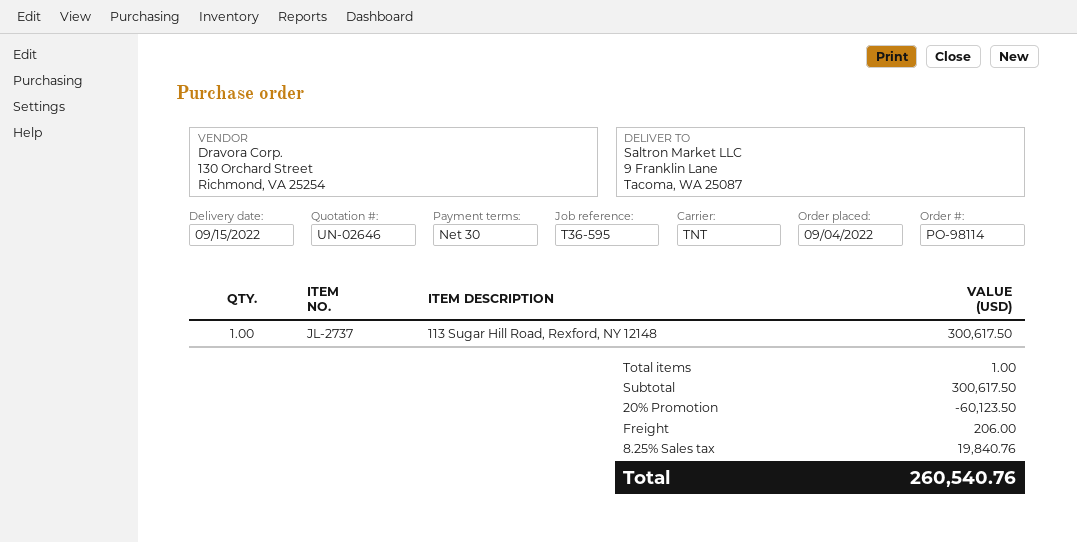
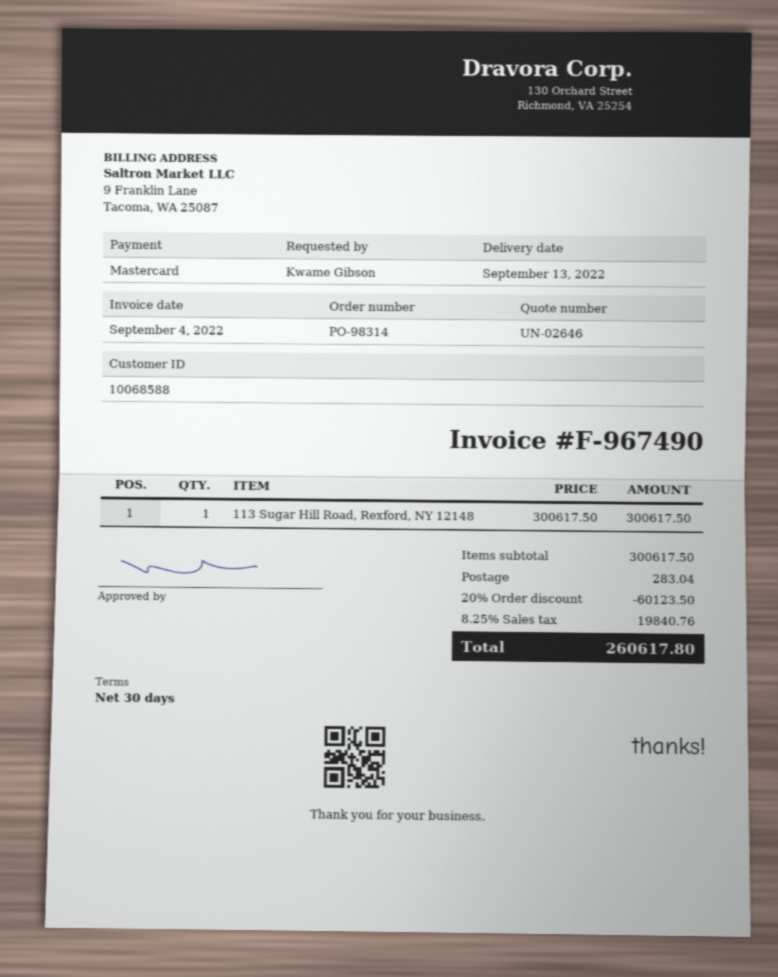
order number: PO-98114 -> PO-98314
delivery date: 2022-09-15 -> 2022-09-13
shipping: 206.00 -> 283.04
total: 260540.76 -> 260617.80

